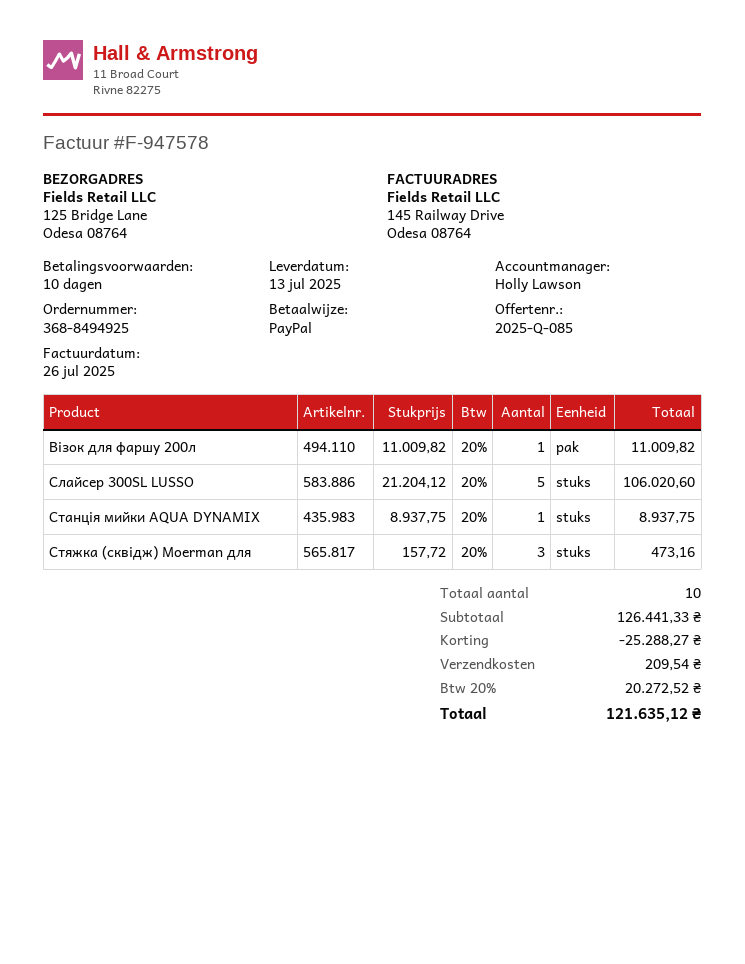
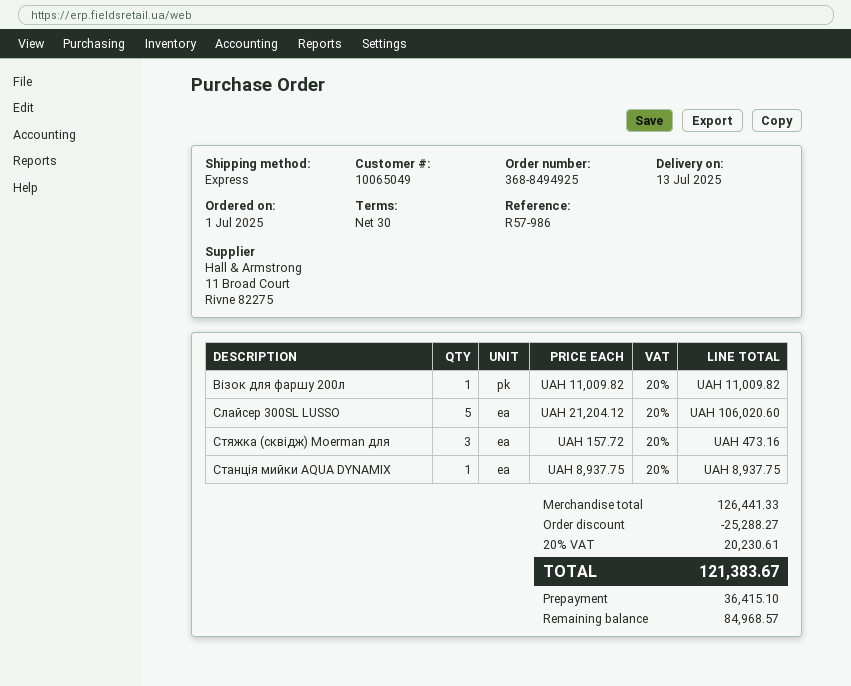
payment terms: 10 days -> 30 days
shipping: 209.54 -> none
tax: 20% = 20272.52 -> 20% = 20230.61
total: 121635.12 -> 121383.67

